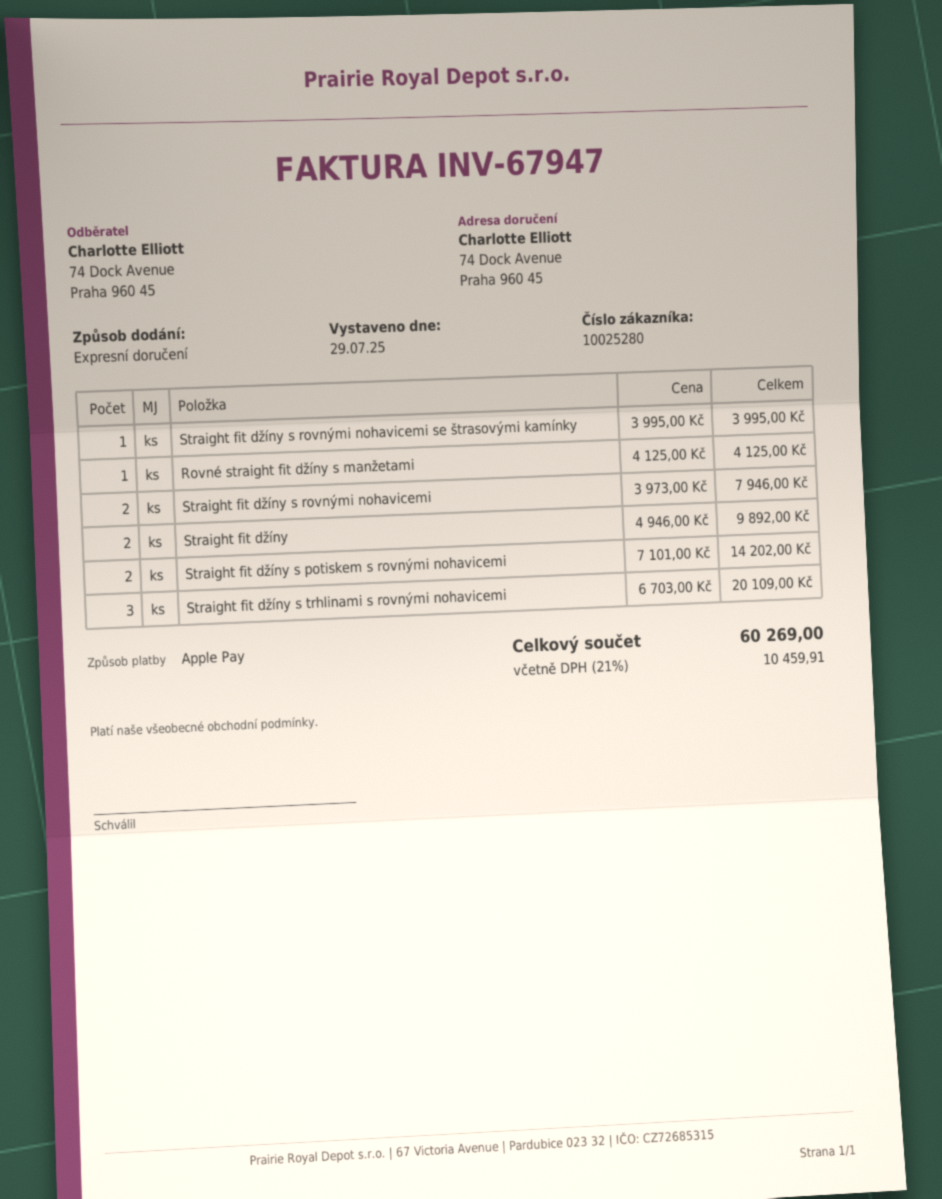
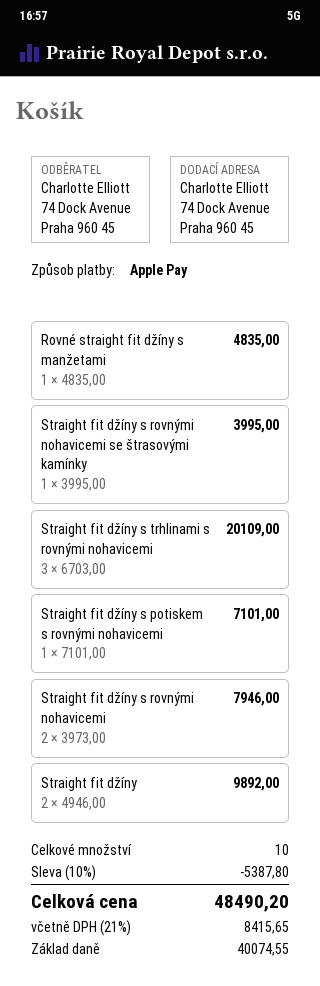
Rovné straight fit džíny s manžetami: 1 x 4125.00 = 4125.00 -> 1 x 4835.00 = 4835.00
Straight fit džíny s potiskem s rovnými nohavicemi: 2 x 7101.00 = 14202.00 -> 1 x 7101.00 = 7101.00
discount: none -> 10% = 5387.80
tax: 21% = 10459.91 -> 21% = 8415.65
total: 60269.00 -> 48490.20

